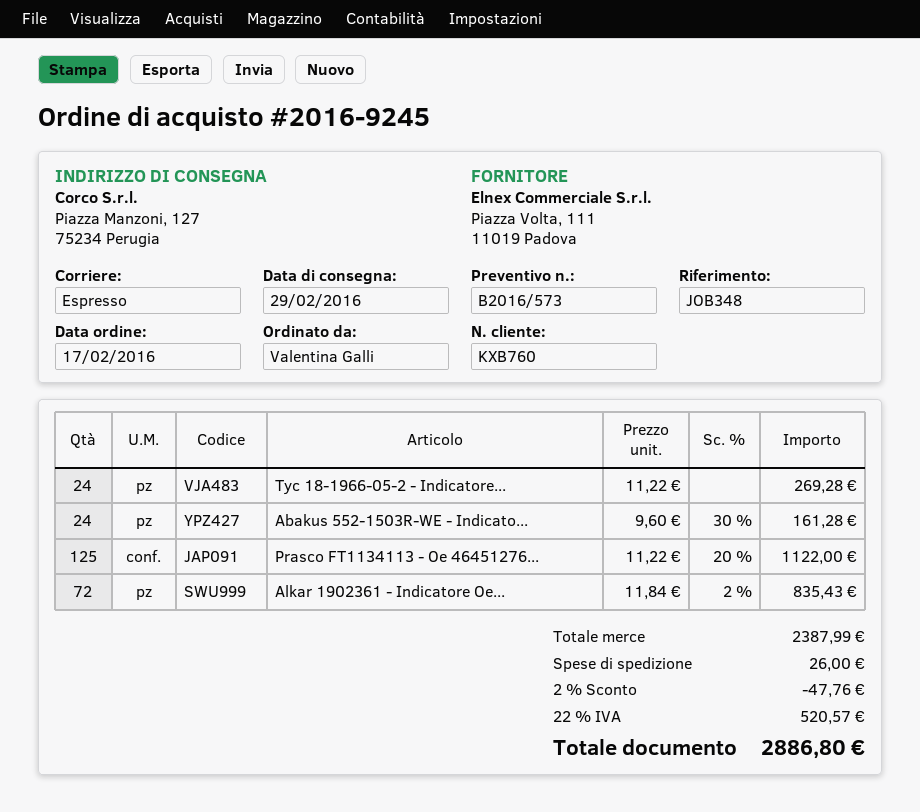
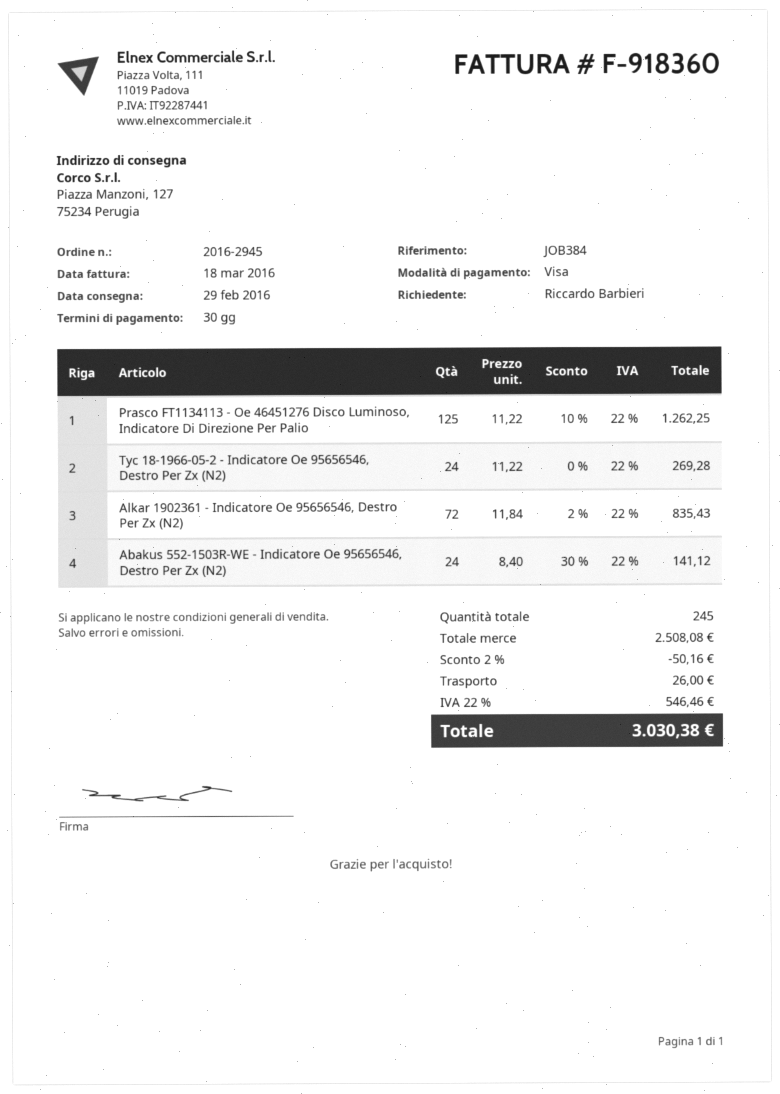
order number: 2016-9245 -> 2016-2945
reference: JOB348 -> JOB384
ordered by: Valentina Galli -> Riccardo Barbieri
Abakus 552-1503R-WE - Indicato...: 24 x 9.60 - 30% = 161.28 -> 24 x 8.40 - 30% = 141.12
Prasco FT1134113 - Oe 46451276...: 125 x 11.22 - 20% = 1122.00 -> 125 x 11.22 - 10% = 1262.25
subtotal: 2387.99 -> 2508.08
discount: 2% = 47.76 -> 2% = 50.16
tax: 22% = 520.57 -> 22% = 546.46
total: 2886.80 -> 3030.38

